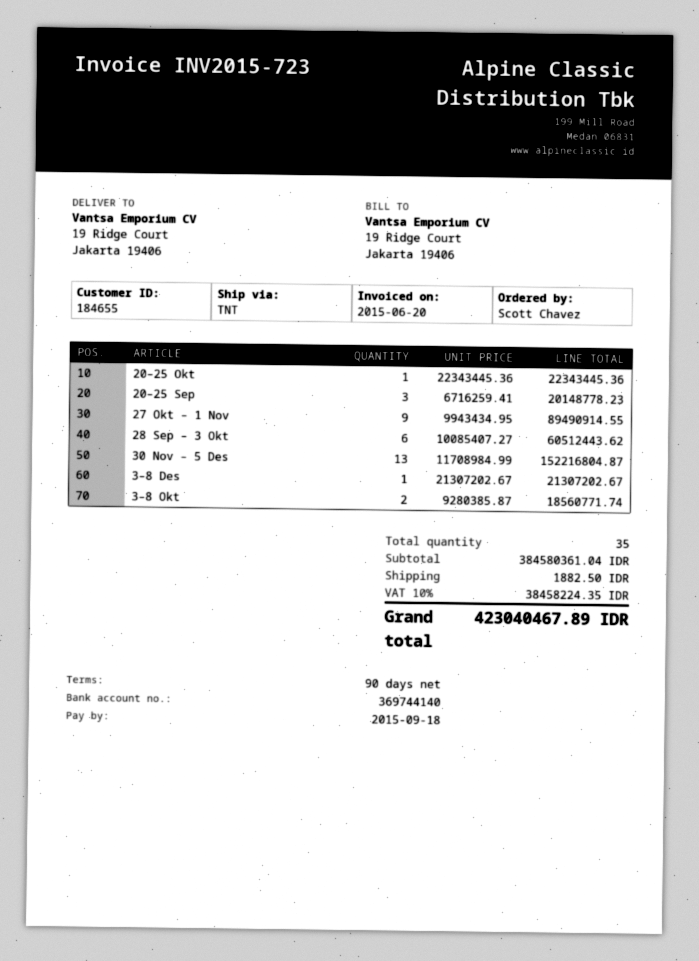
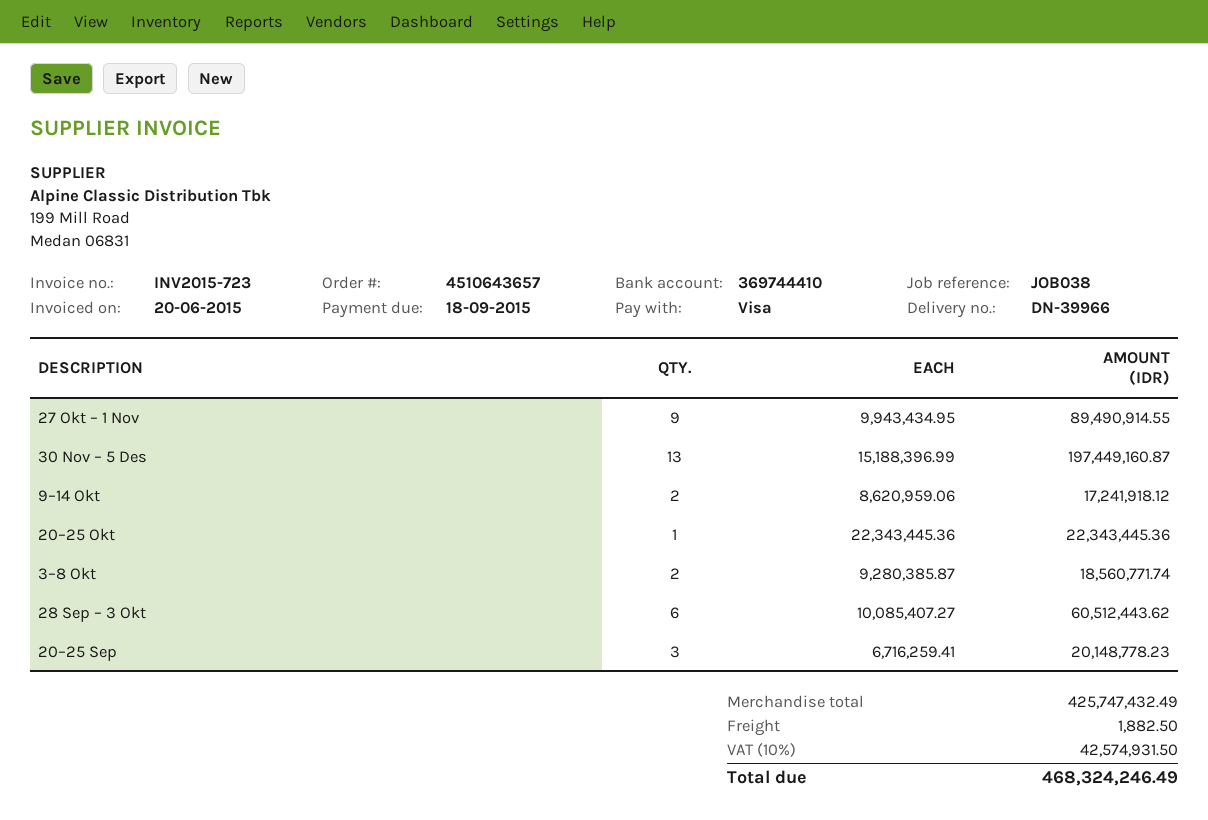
bank account: 369744140 -> 369744410
30 Nov – 5 Des: 13 x 11708984.99 = 152216804.87 -> 13 x 15188396.99 = 197449160.87
3–8 Des: 1 x 21307202.67 = 21307202.67 -> none
9–14 Okt: none -> 2 x 8620959.06 = 17241918.12
subtotal: 384580361.04 -> 425747432.49
tax: 10% = 38458224.35 -> 10% = 42574931.50
total: 423040467.89 -> 468324246.49

